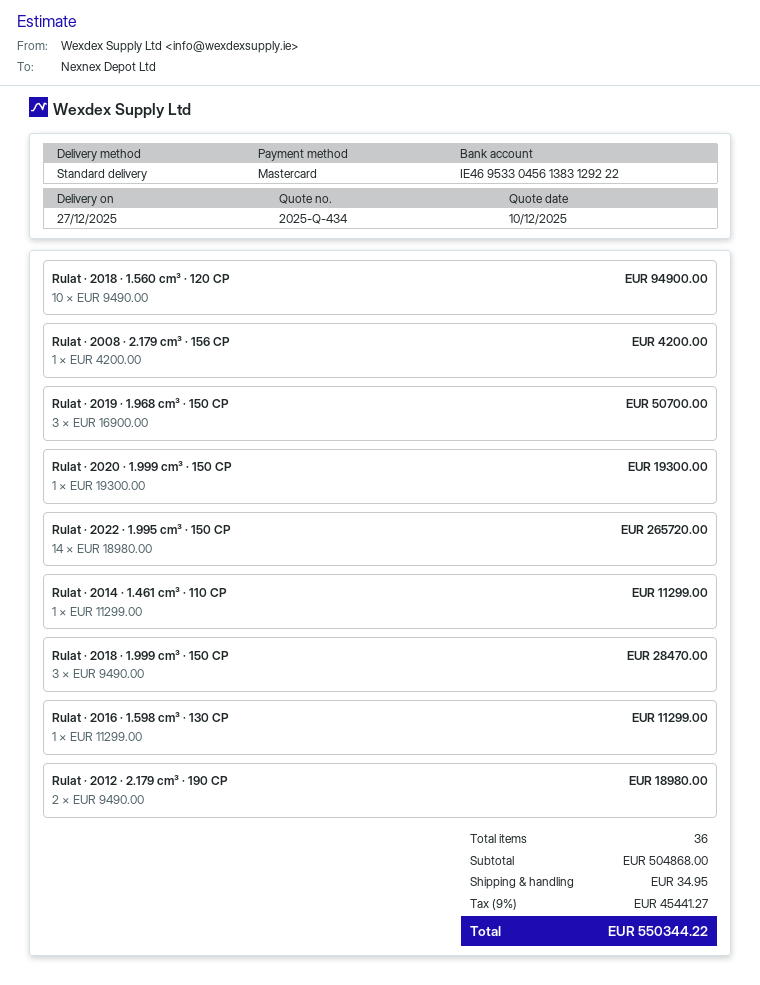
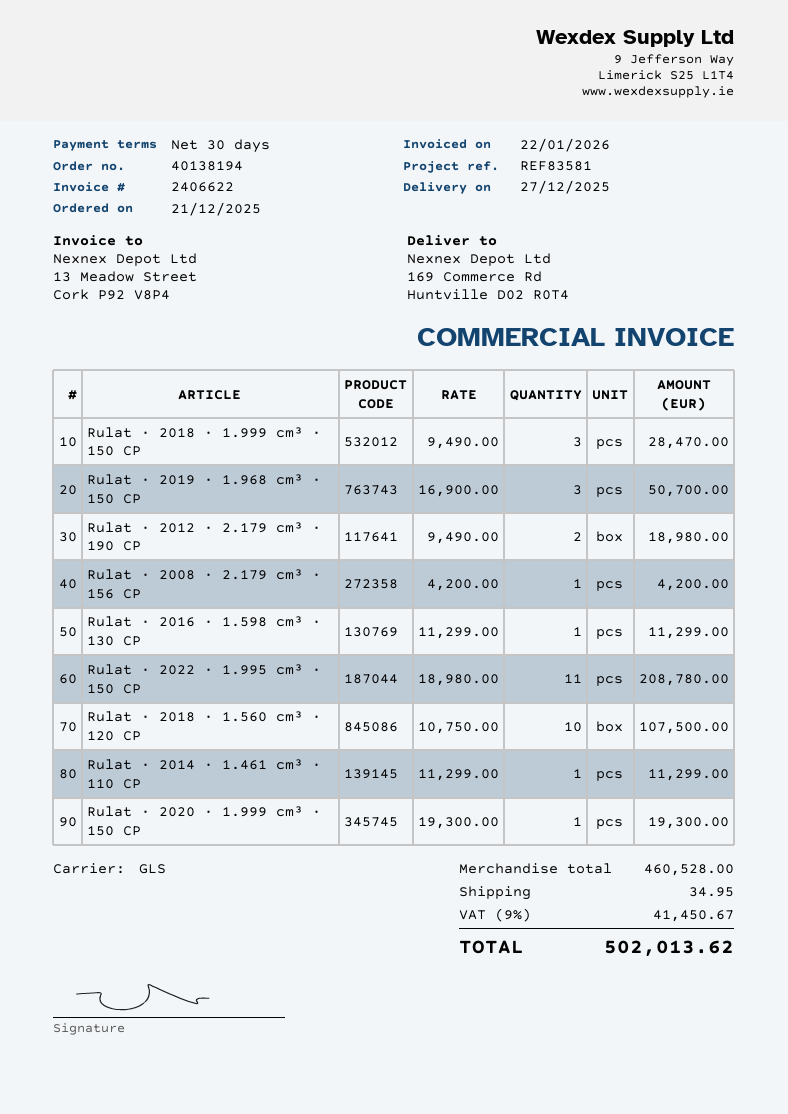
shipping method: standard -> GLS
Rulat · 2018 · 1.560 cm³ · 120 CP: 10 x 9490.00 = 94900.00 -> 10 x 10750.00 = 107500.00
Rulat · 2022 · 1.995 cm³ · 150 CP: 14 x 18980.00 = 265720.00 -> 11 x 18980.00 = 208780.00
subtotal: 504868.00 -> 460528.00
tax: 9% = 45441.27 -> 9% = 41450.67
total: 550344.22 -> 502013.62

